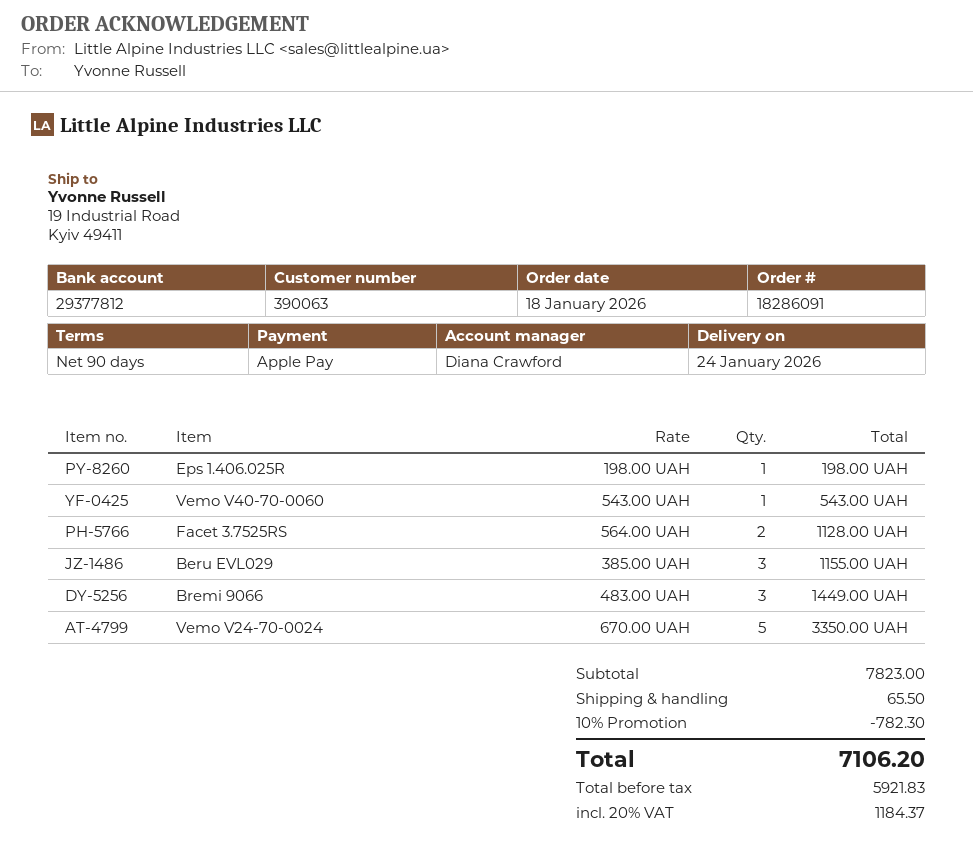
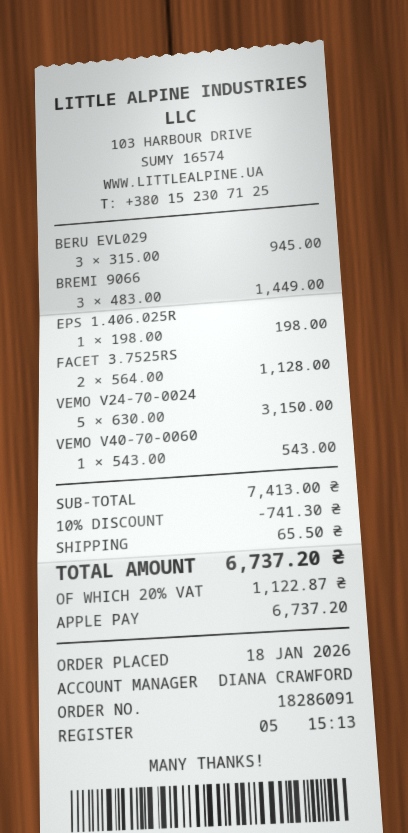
Beru EVL029: 3 x 385.00 = 1155.00 -> 3 x 315.00 = 945.00
Vemo V24-70-0024: 5 x 670.00 = 3350.00 -> 5 x 630.00 = 3150.00
subtotal: 7823.00 -> 7413.00
discount: 10% = 782.30 -> 10% = 741.30
tax: 20% = 1184.37 -> 20% = 1122.87
total: 7106.20 -> 6737.20

